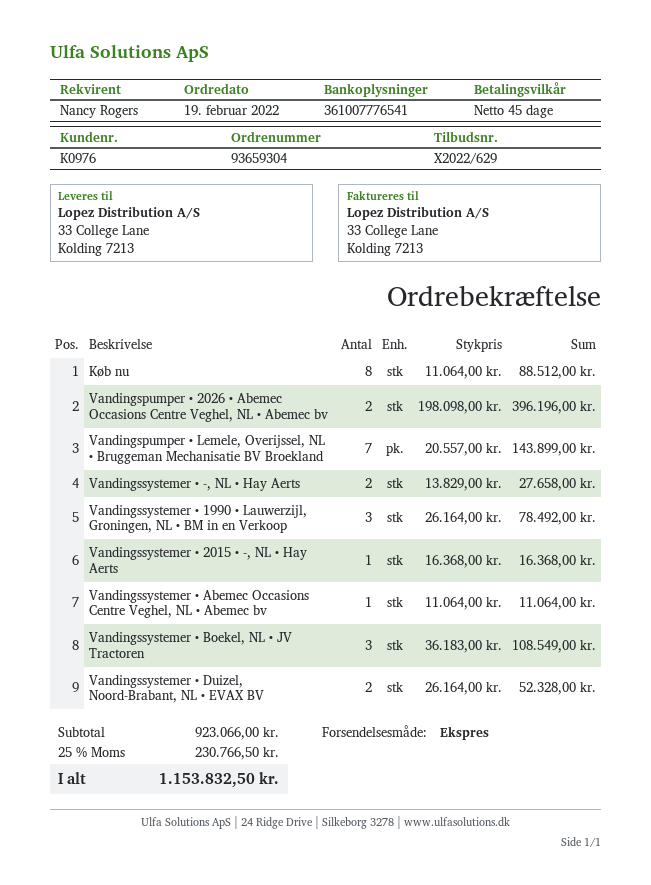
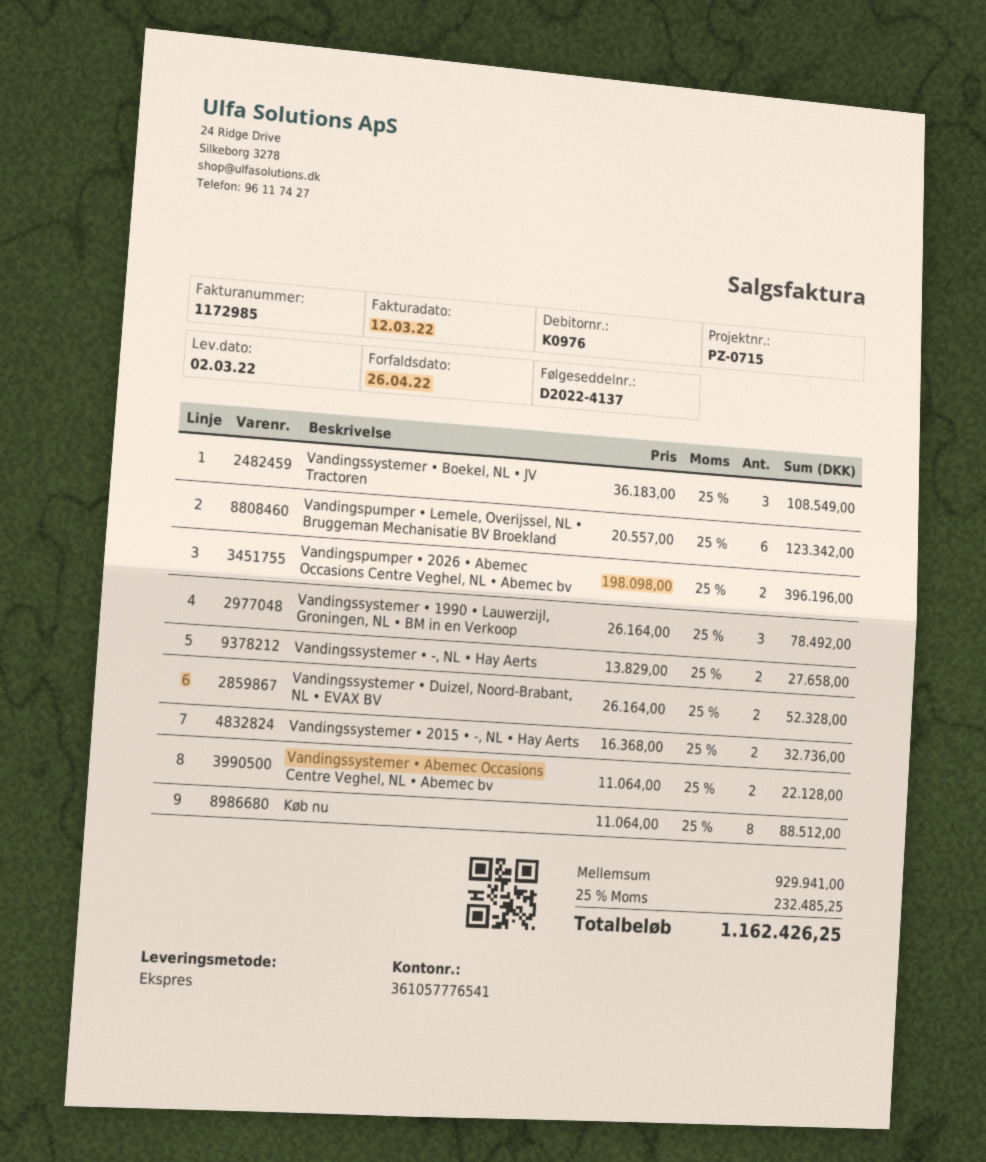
bank account: 361007776541 -> 361057776541
Vandingspumper • Lemele, Overijssel, NL • Bruggeman Mechanisatie BV Broekland: 7 x 20557.00 = 143899.00 -> 6 x 20557.00 = 123342.00
Vandingssystemer • 2015 • -, NL • Hay Aerts: 1 x 16368.00 = 16368.00 -> 2 x 16368.00 = 32736.00
Vandingssystemer • Abemec Occasions Centre Veghel, NL • Abemec bv: 1 x 11064.00 = 11064.00 -> 2 x 11064.00 = 22128.00
subtotal: 923066.00 -> 929941.00
tax: 25% = 230766.50 -> 25% = 232485.25
total: 1153832.50 -> 1162426.25

